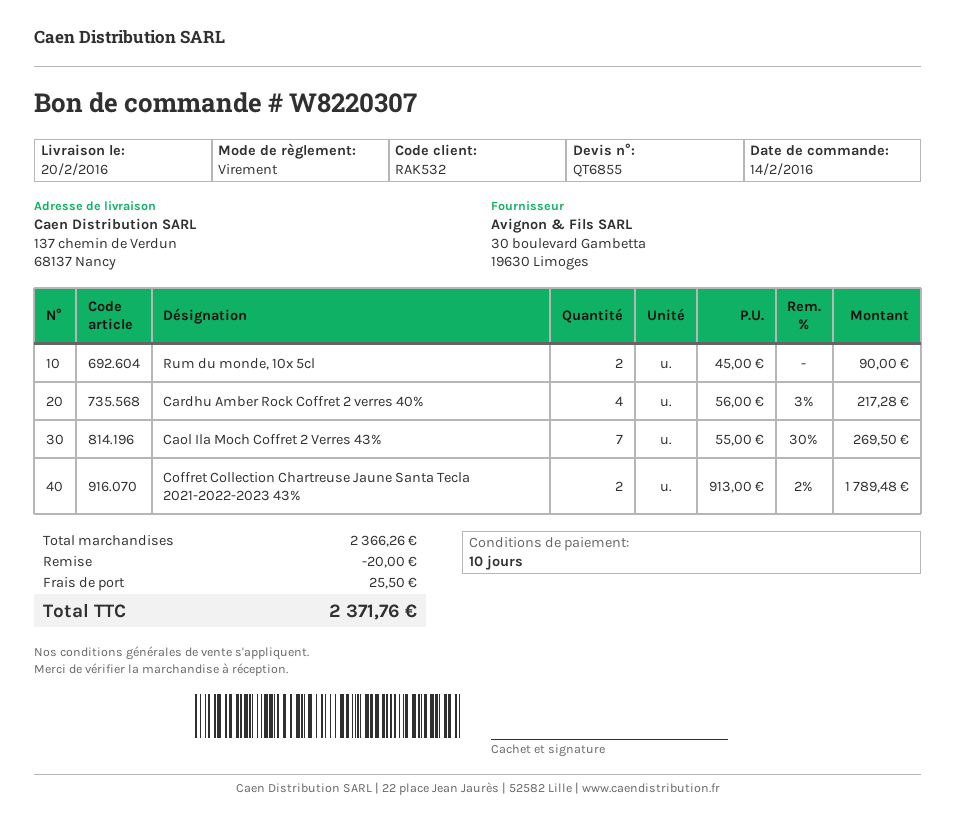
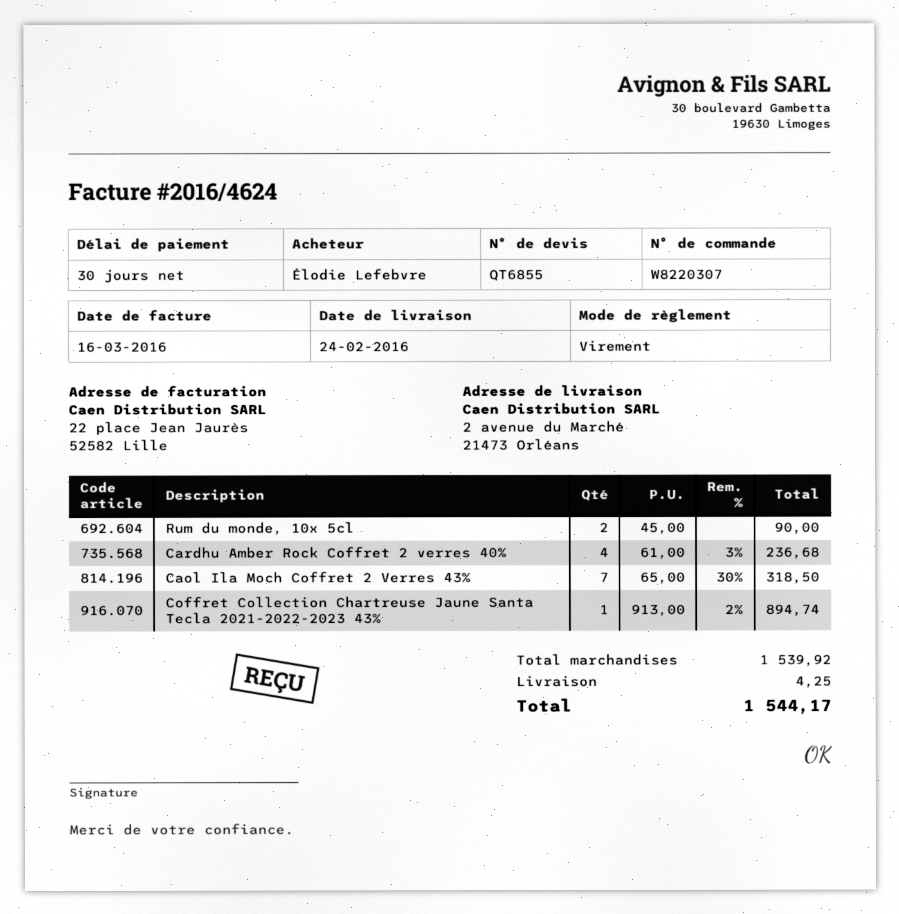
delivery date: 2016-02-20 -> 2016-02-24
payment terms: 10 days -> 30 days
ship to: 137 chemin de Verdun, 68137 Nancy -> 2 avenue du Marché, 21473 Orléans
Cardhu Amber Rock Coffret 2 verres 40%: 4 x 56.00 - 3% = 217.28 -> 4 x 61.00 - 3% = 236.68
Caol Ila Moch Coffret 2 Verres 43%: 7 x 55.00 - 30% = 269.50 -> 7 x 65.00 - 30% = 318.50
Coffret Collection Chartreuse Jaune Santa Tecla 2021-2022-2023 43%: 2 x 913.00 - 2% = 1789.48 -> 1 x 913.00 - 2% = 894.74
subtotal: 2366.26 -> 1539.92
discount: 20.00 -> none
shipping: 25.50 -> 4.25
total: 2371.76 -> 1544.17

